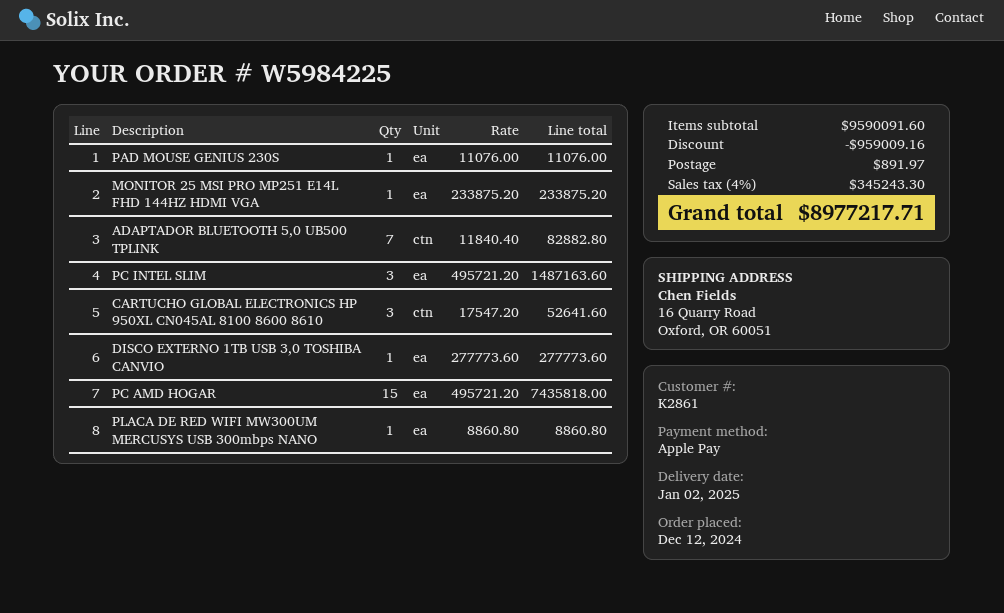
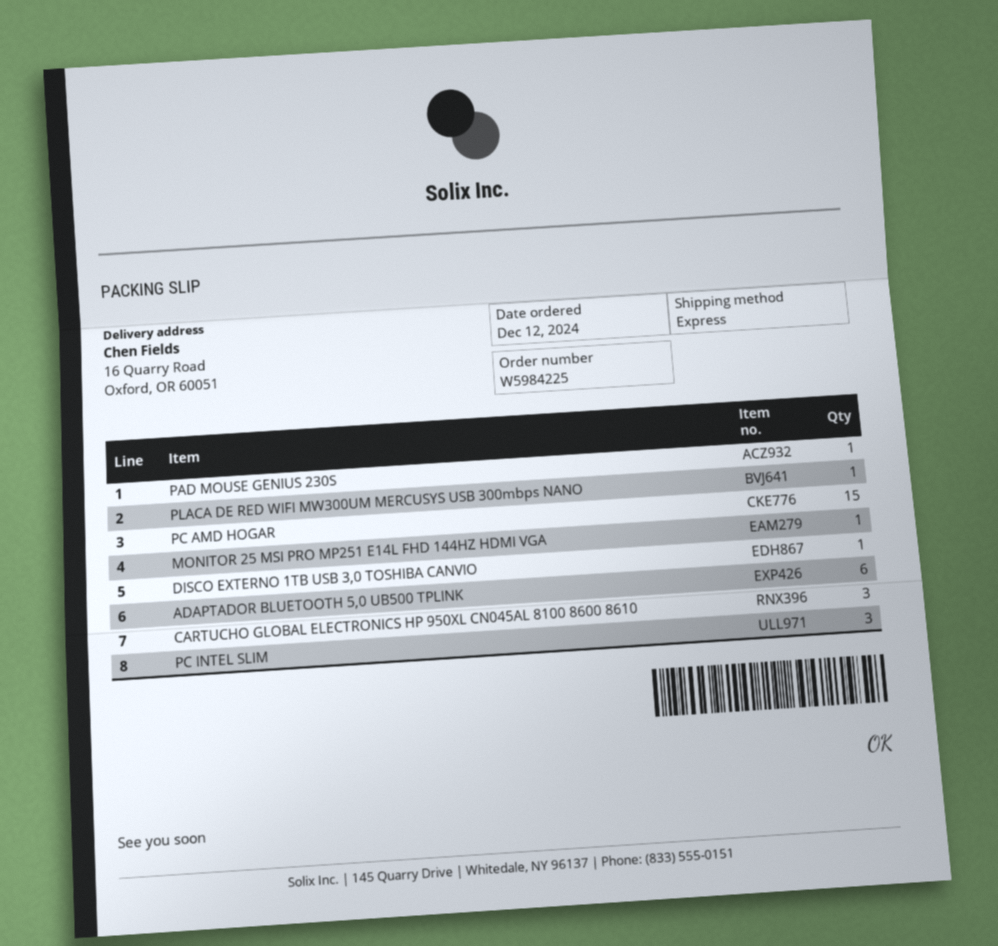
ADAPTADOR BLUETOOTH 5,0 UB500 TPLINK: 7 -> 6

